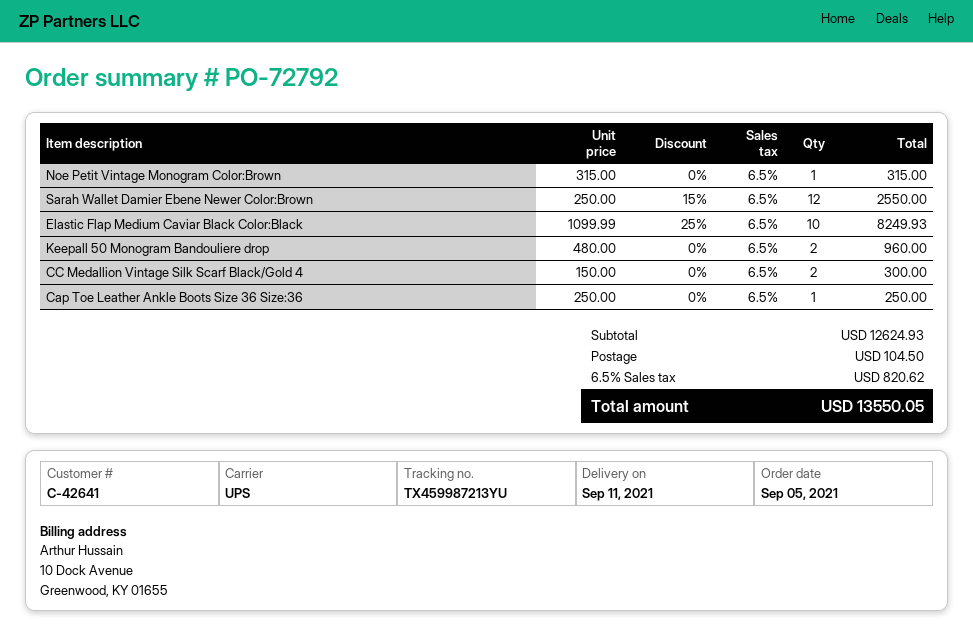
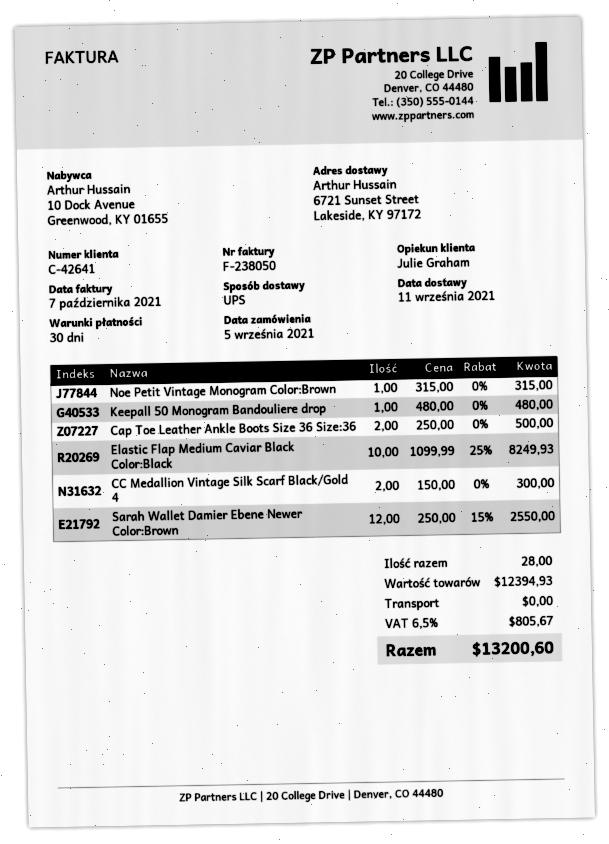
Keepall 50 Monogram Bandouliere drop: 2 x 480.00 = 960.00 -> 1 x 480.00 = 480.00
Cap Toe Leather Ankle Boots Size 36 Size:36: 1 x 250.00 = 250.00 -> 2 x 250.00 = 500.00
subtotal: 12624.93 -> 12394.93
shipping: 104.50 -> 0.00
tax: 6.5% = 820.62 -> 6.5% = 805.67
total: 13550.05 -> 13200.60

